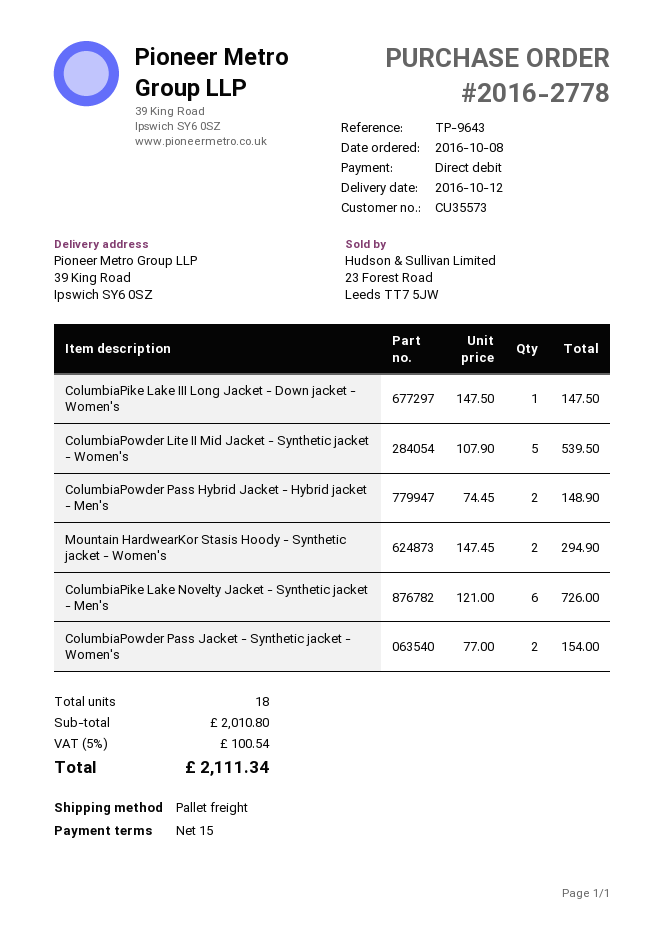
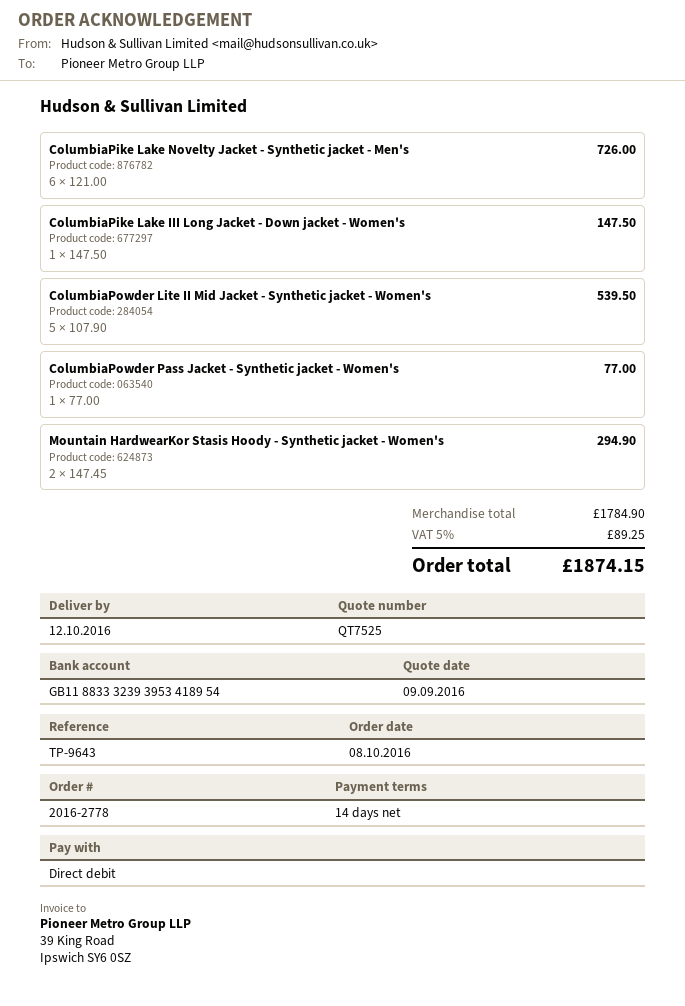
payment terms: 15 days -> 14 days
ColumbiaPowder Pass Hybrid Jacket - Hybrid jacket - Men's: 2 x 74.45 = 148.90 -> none
ColumbiaPowder Pass Jacket - Synthetic jacket - Women's: 2 x 77.00 = 154.00 -> 1 x 77.00 = 77.00
subtotal: 2010.80 -> 1784.90
tax: 5% = 100.54 -> 5% = 89.25
total: 2111.34 -> 1874.15

